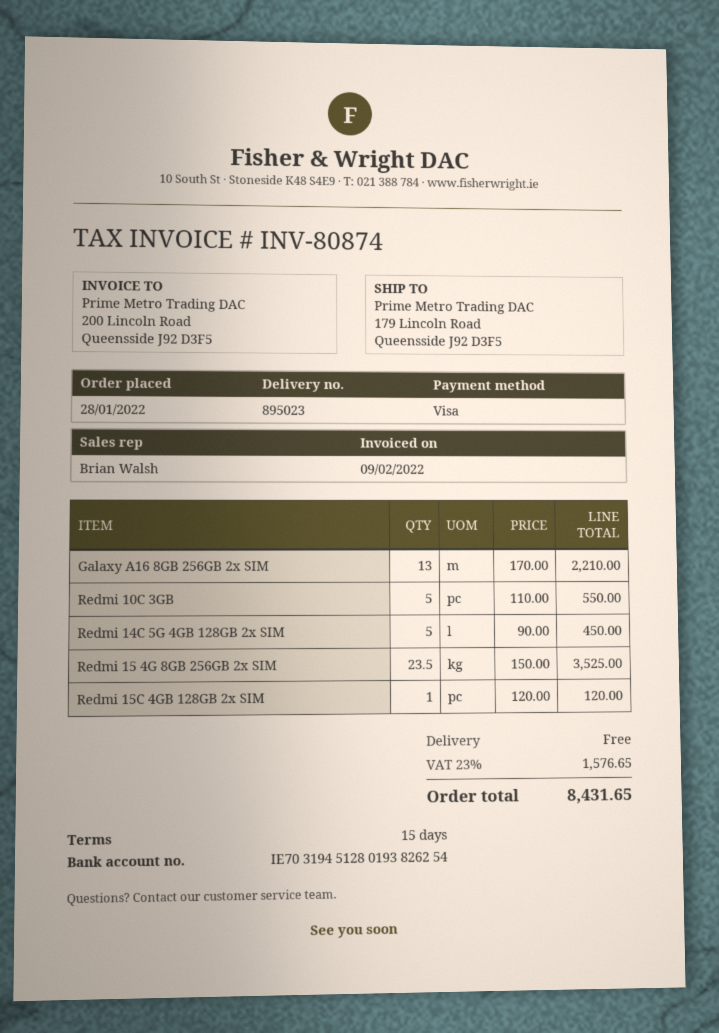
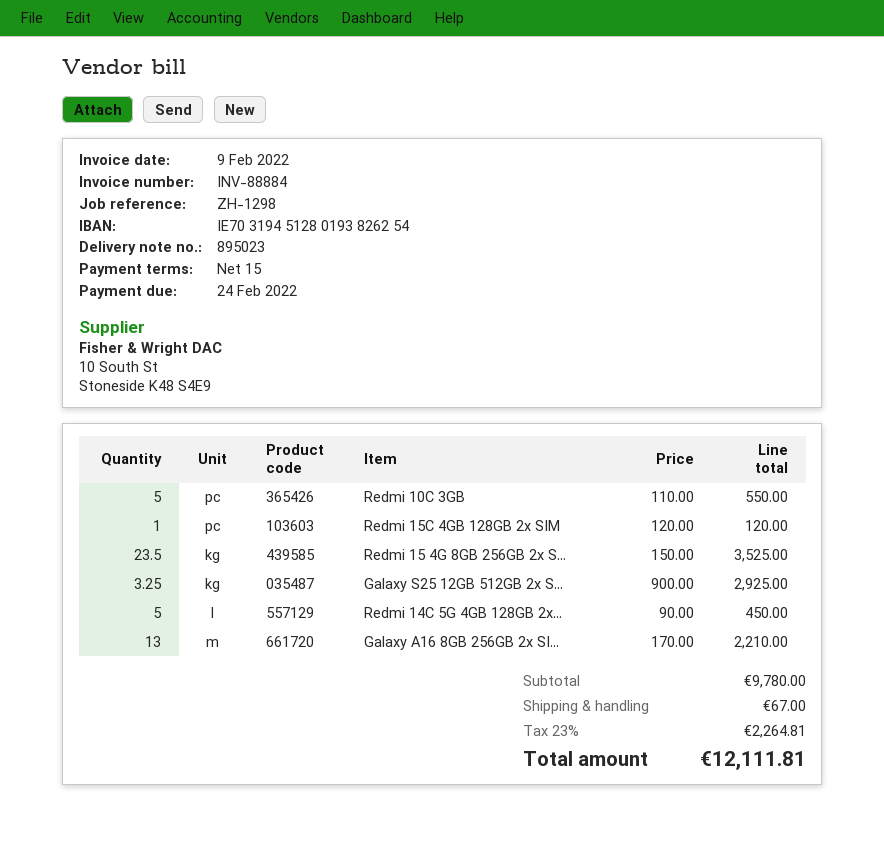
invoice number: INV-80874 -> INV-88884
Galaxy S25 12GB 512GB 2x S...: none -> 3.25 x 900.00 = 2925.00
shipping: 0.00 -> 67.00
tax: 23% = 1576.65 -> 23% = 2264.81
total: 8431.65 -> 12111.81

